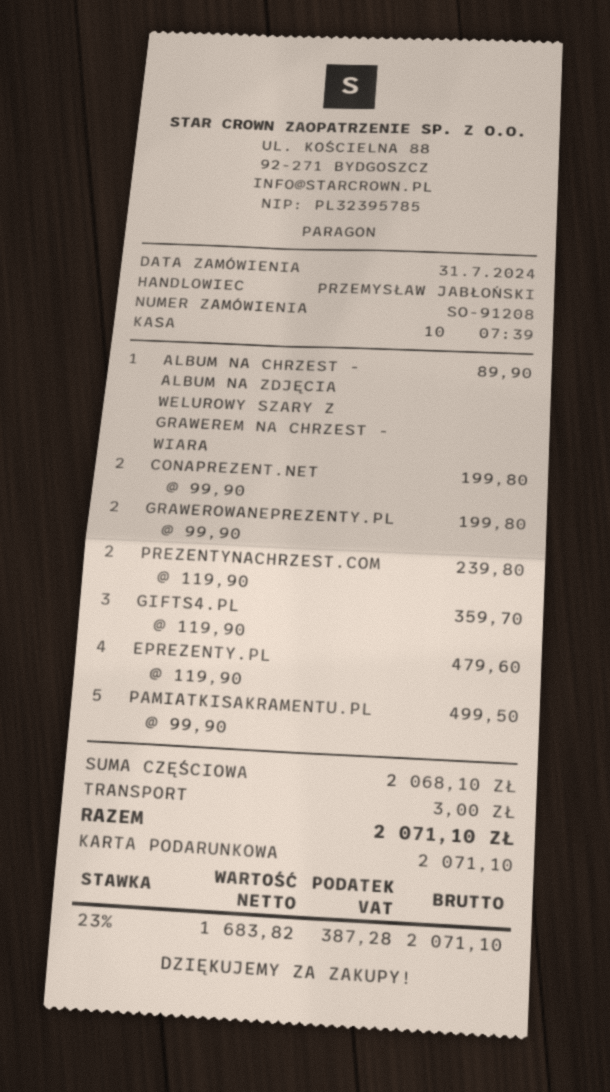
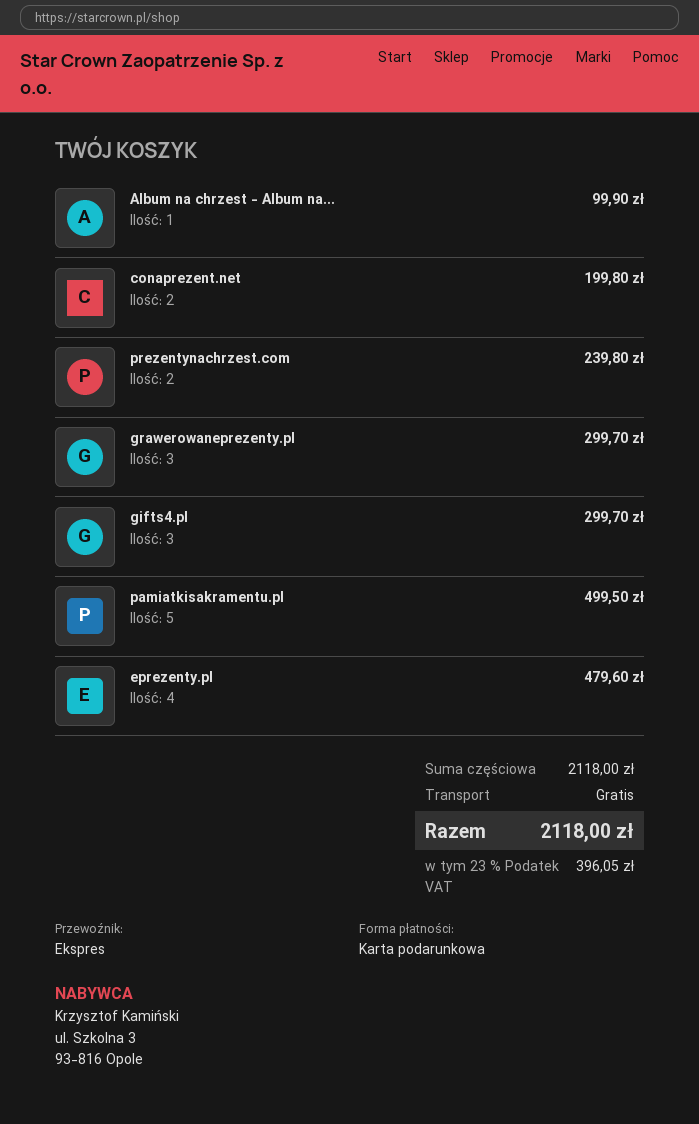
ALBUM NA CHRZEST - ALBUM NA ZDJĘCIA WELUROWY SZARY Z GRAWEREM NA CHRZEST - WIARA: 1 for 89.90 -> 1 for 99.90
GRAWEROWANEPREZENTY.PL: 2 for 199.80 -> 3 for 299.70
GIFTS4.PL: 3 for 359.70 -> 3 for 299.70
subtotal: 2068.10 -> 2118.00
shipping: 3.00 -> 0.00
tax: 23% = 387.28 -> 23% = 396.05
total: 2071.10 -> 2118.00

